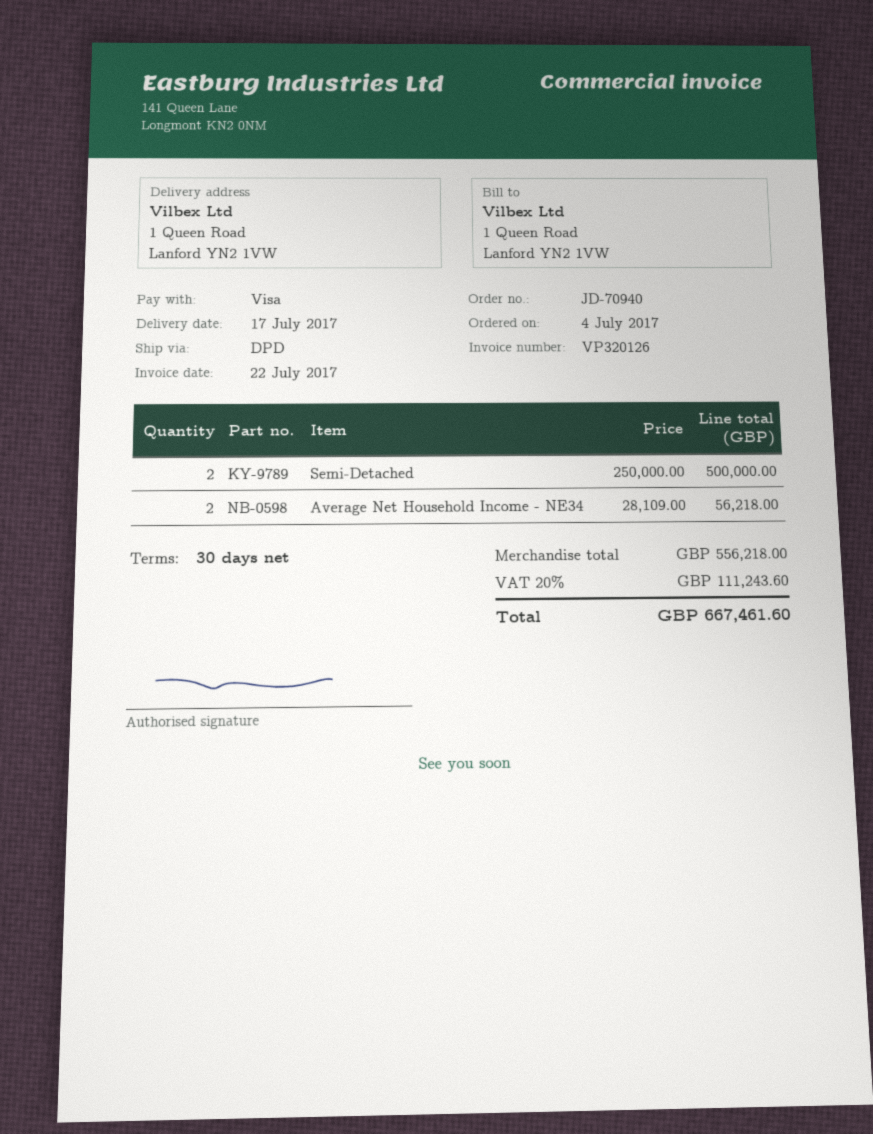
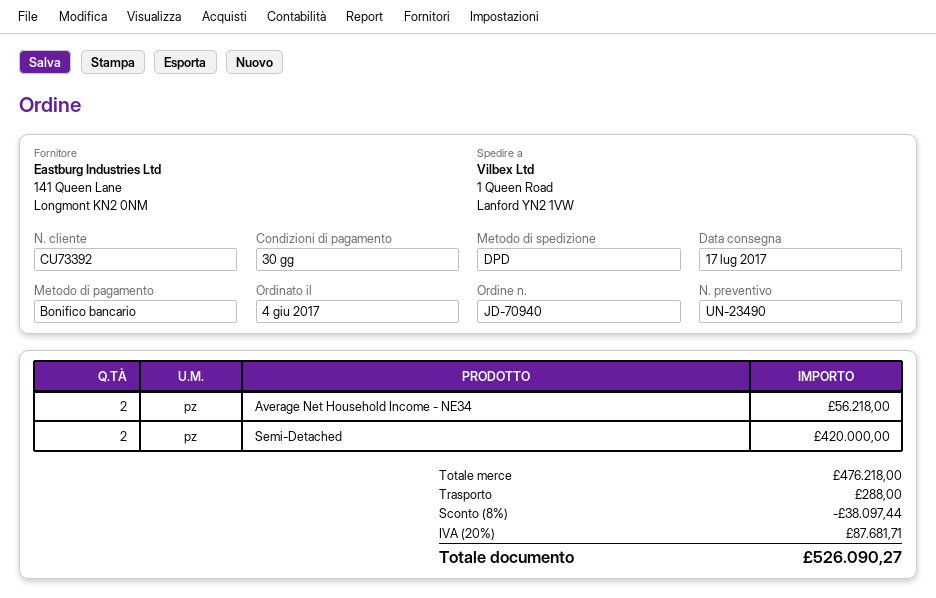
order date: 2017-07-04 -> 2017-06-04
payment method: Visa -> bank transfer
Semi-Detached: 2 for 500000.00 -> 2 for 420000.00
subtotal: 556218.00 -> 476218.00
discount: none -> 8% = 38097.44
shipping: none -> 288.00
tax: 20% = 111243.60 -> 20% = 87681.71
total: 667461.60 -> 526090.27

